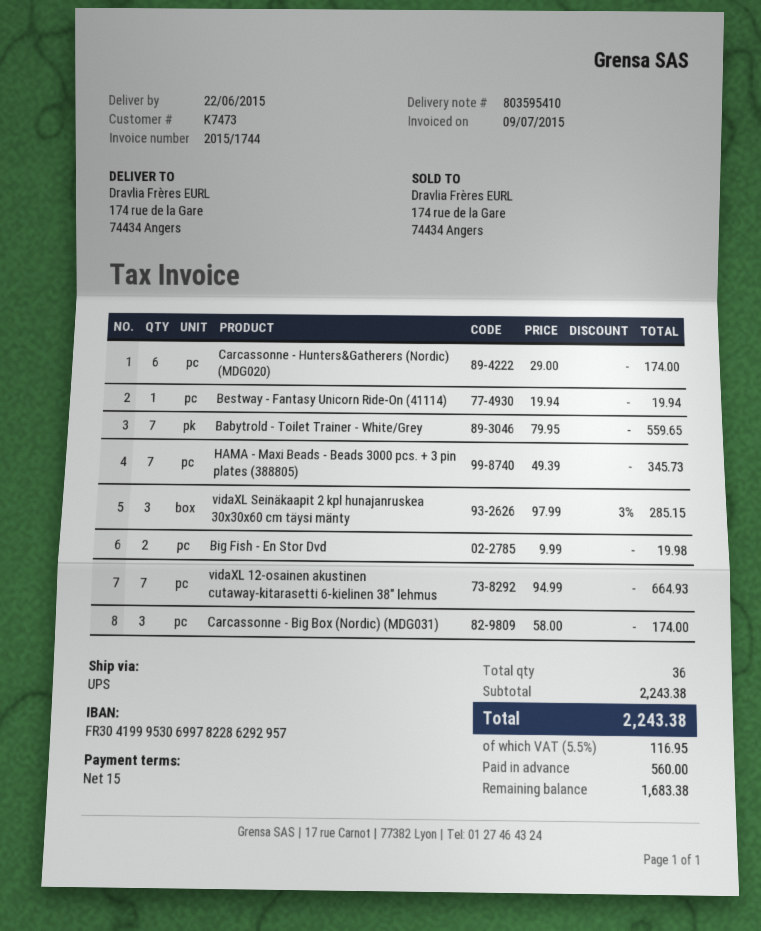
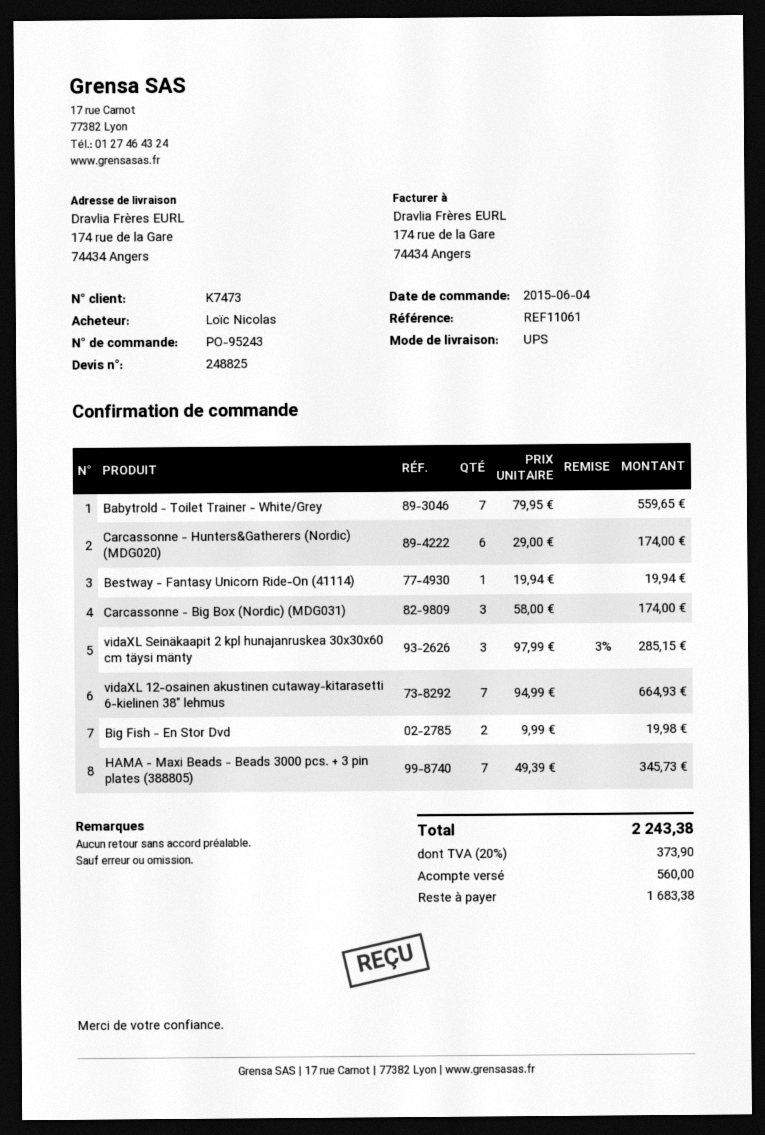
tax: 5.5% = 116.95 -> 20% = 373.90

